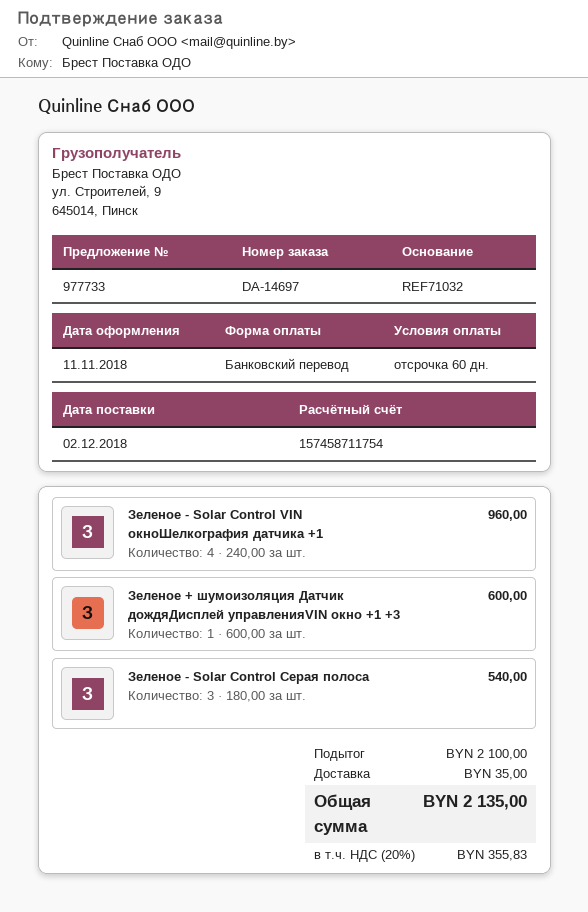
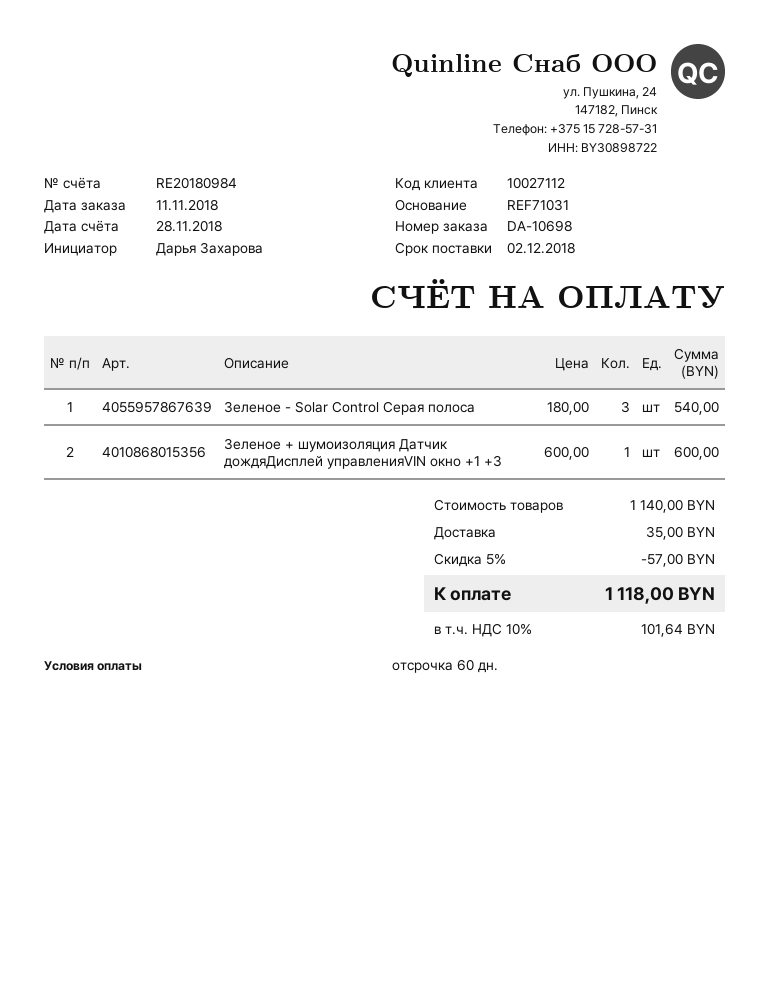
order number: DA-14697 -> DA-10698
reference: REF71032 -> REF71031
Зеленое - Solar Control VIN окноШелкография датчика +1: 4 x 240.00 = 960.00 -> none
subtotal: 2100.00 -> 1140.00
discount: none -> 5% = 57.00
tax: 20% = 355.83 -> 10% = 101.64
total: 2135.00 -> 1118.00

